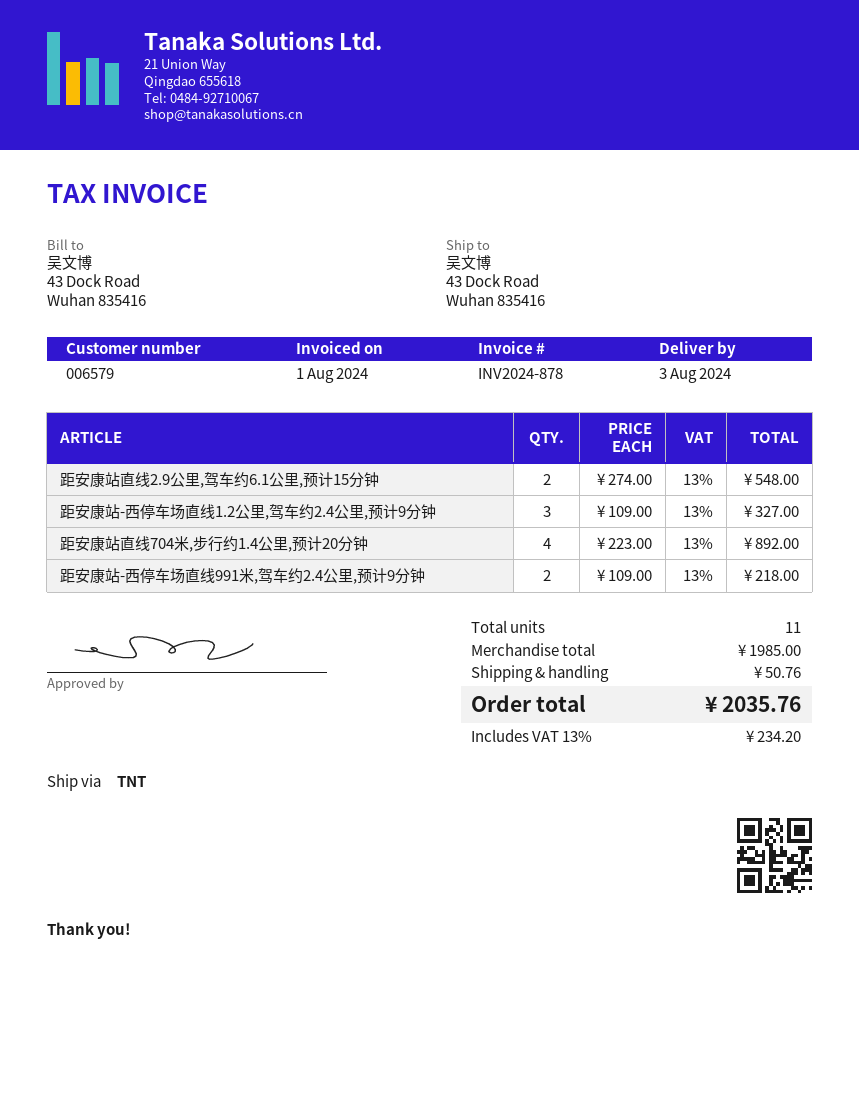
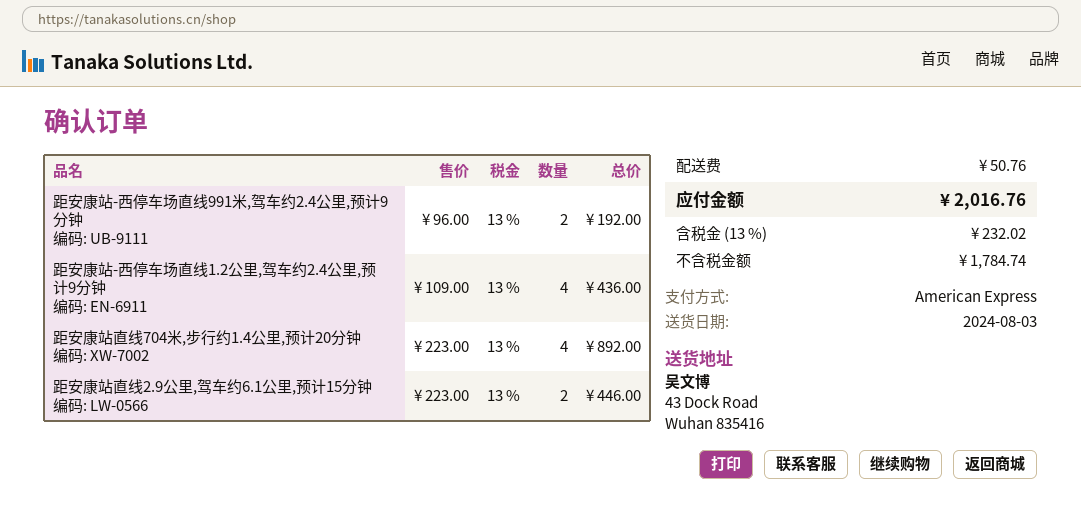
距安康站直线2.9公里,驾车约6.1公里,预计15分钟: 2 x 274.00 = 548.00 -> 2 x 223.00 = 446.00
距安康站-西停车场直线1.2公里,驾车约2.4公里,预计9分钟: 3 x 109.00 = 327.00 -> 4 x 109.00 = 436.00
距安康站-西停车场直线991米,驾车约2.4公里,预计9分钟: 2 x 109.00 = 218.00 -> 2 x 96.00 = 192.00
tax: 13% = 234.20 -> 13% = 232.02
total: 2035.76 -> 2016.76

